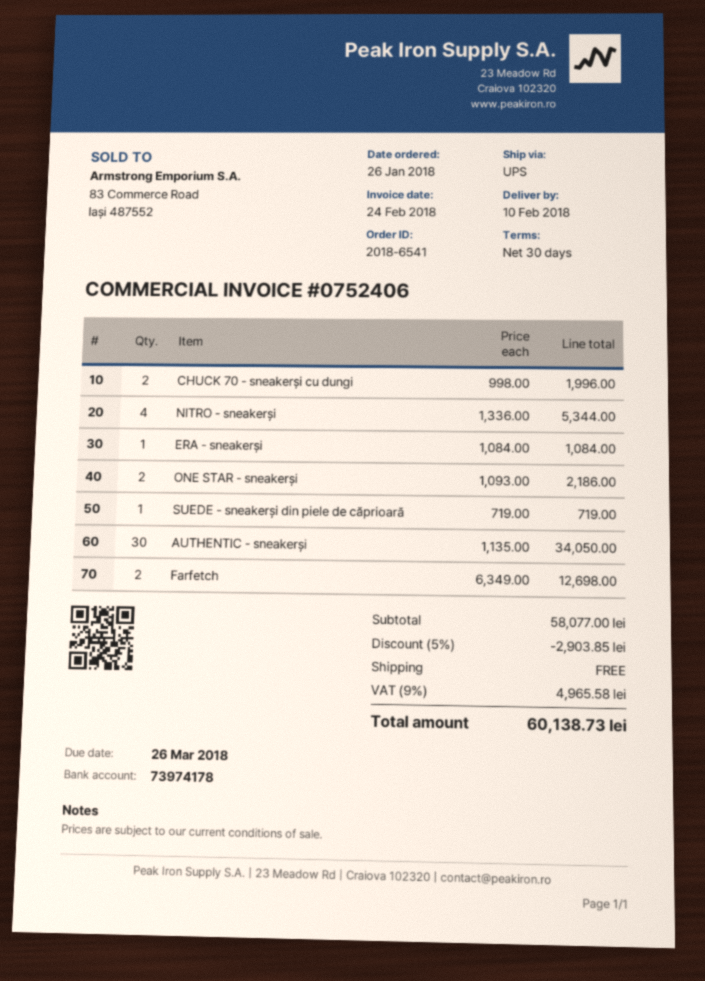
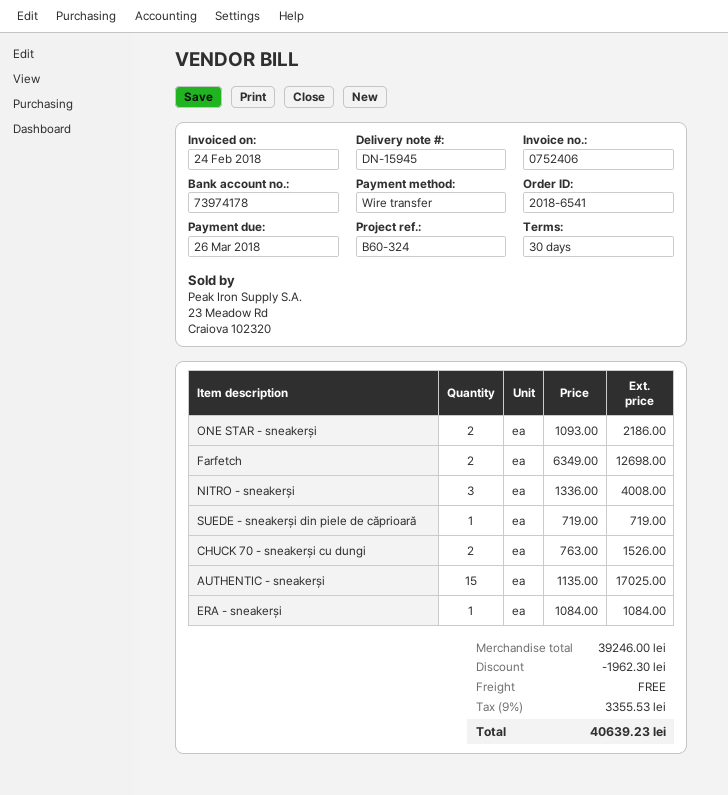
CHUCK 70 - sneakerși cu dungi: 2 x 998.00 = 1996.00 -> 2 x 763.00 = 1526.00
NITRO - sneakerși: 4 x 1336.00 = 5344.00 -> 3 x 1336.00 = 4008.00
AUTHENTIC - sneakerși: 30 x 1135.00 = 34050.00 -> 15 x 1135.00 = 17025.00
subtotal: 58077.00 -> 39246.00
discount: 2903.85 -> 1962.30
tax: 9% = 4965.58 -> 9% = 3355.53
total: 60138.73 -> 40639.23

